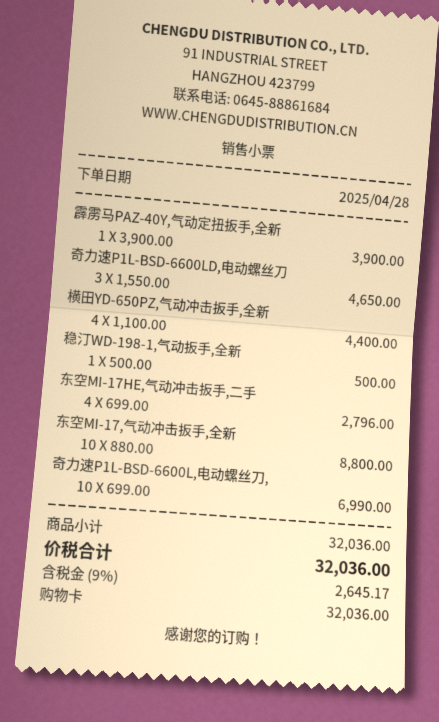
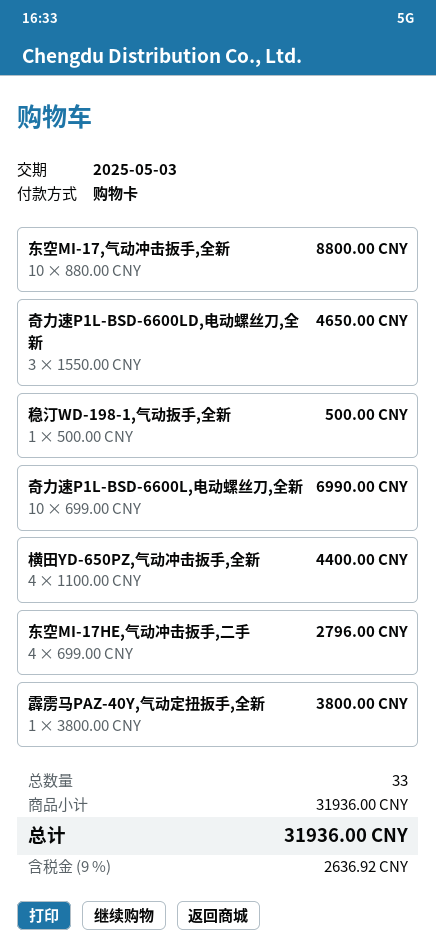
霹雳马PAZ-40Y,气动定扭扳手,全新: 1 x 3900.00 = 3900.00 -> 1 x 3800.00 = 3800.00
subtotal: 32036.00 -> 31936.00
tax: 9% = 2645.17 -> 9% = 2636.92
total: 32036.00 -> 31936.00

